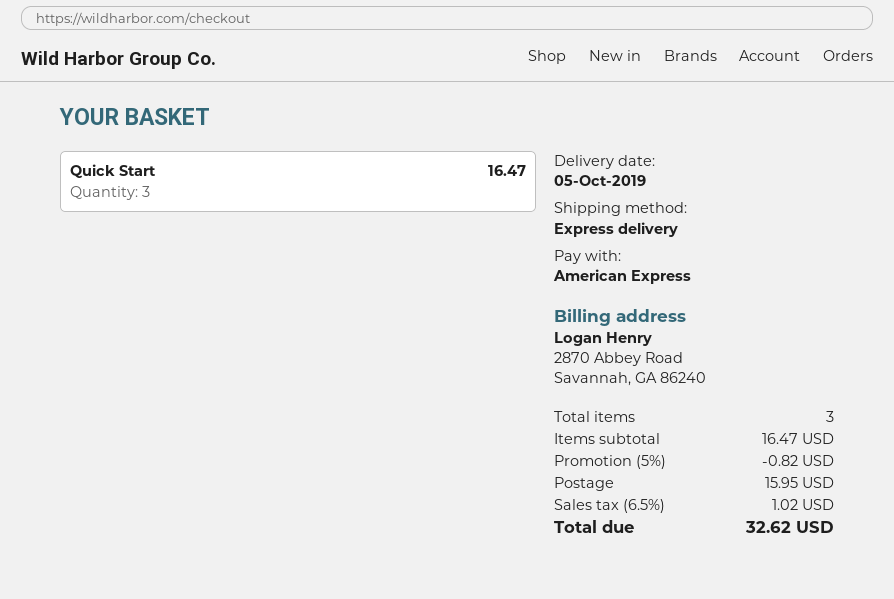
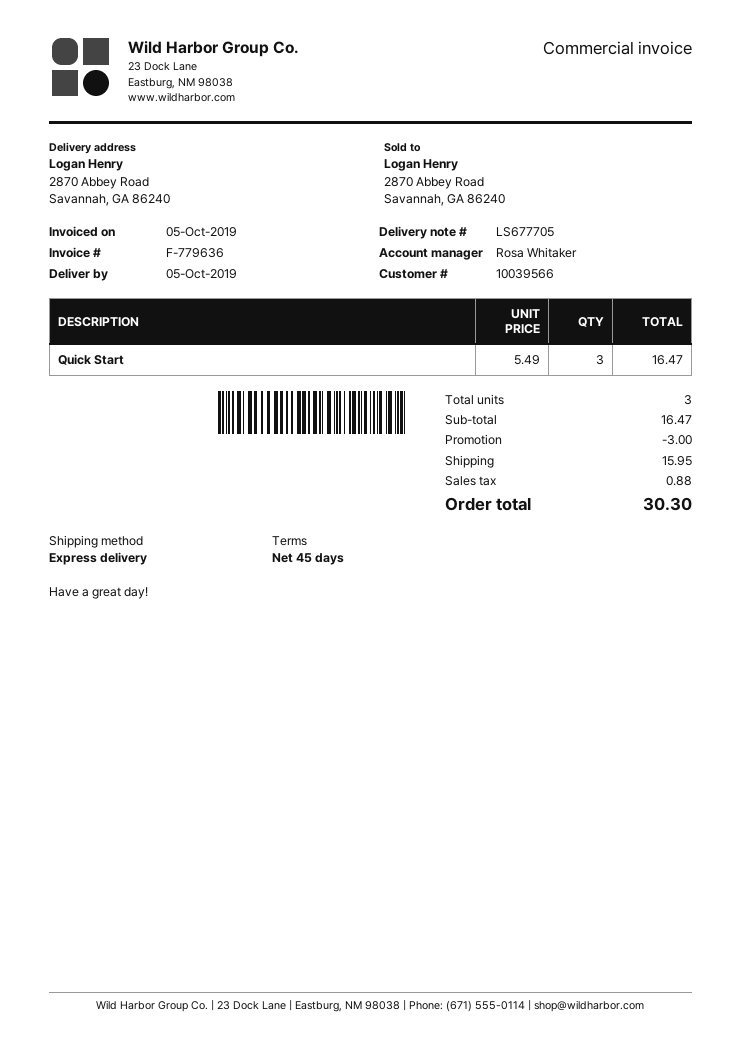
discount: 0.82 -> 3.00
tax: 1.02 -> 0.88
total: 32.62 -> 30.30

